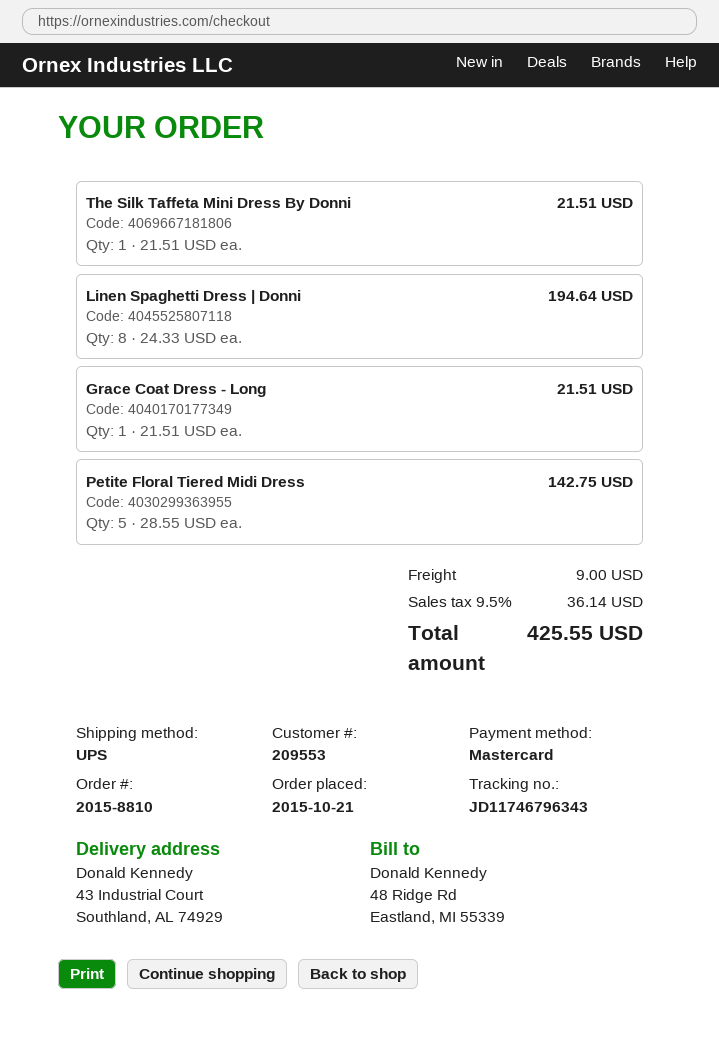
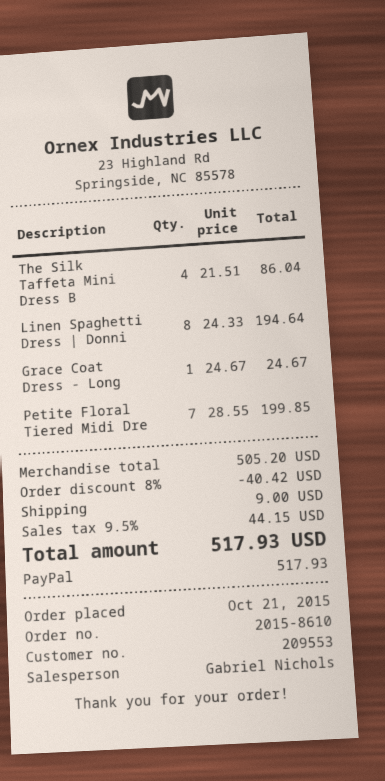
order number: 2015-8810 -> 2015-8610
payment method: Mastercard -> PayPal
The Silk Taffeta Mini Dress By Donni: 1 x 21.51 = 21.51 -> 4 x 21.51 = 86.04
Grace Coat Dress - Long: 1 x 21.51 = 21.51 -> 1 x 24.67 = 24.67
Petite Floral Tiered Midi Dress: 5 x 28.55 = 142.75 -> 7 x 28.55 = 199.85
discount: none -> 8% = 40.42
tax: 9.5% = 36.14 -> 9.5% = 44.15
total: 425.55 -> 517.93

